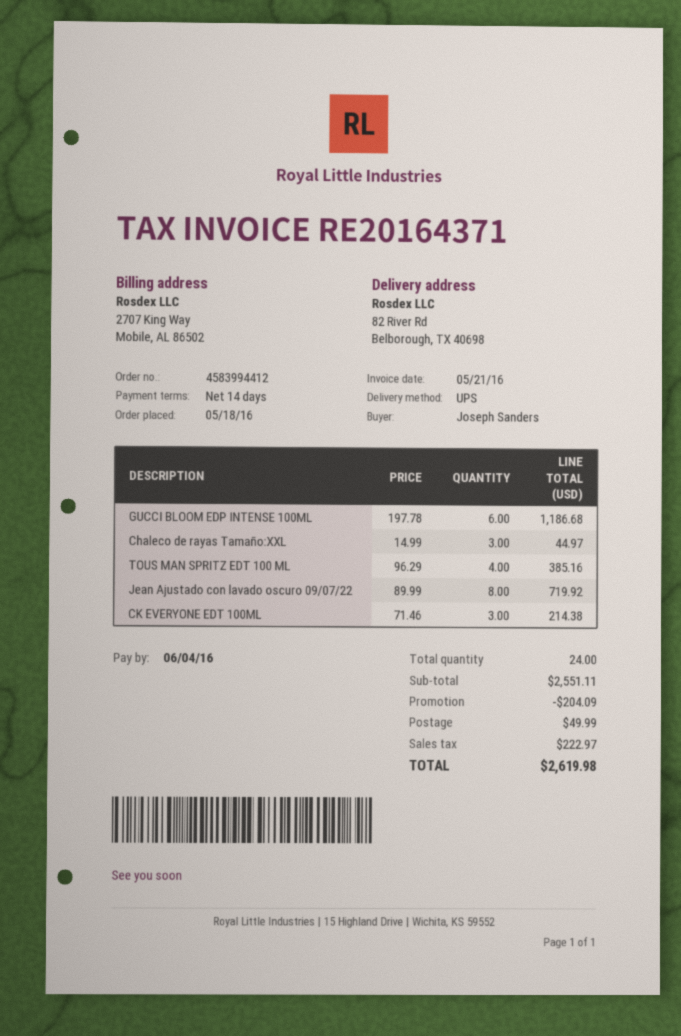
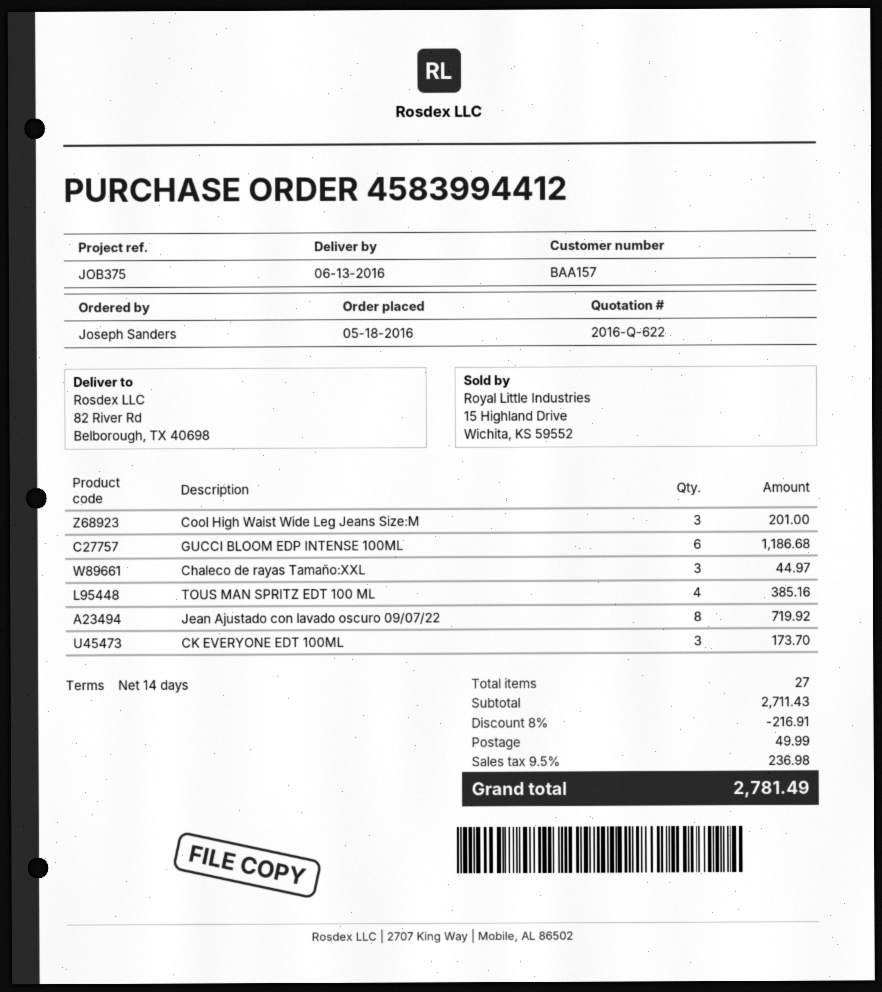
CK EVERYONE EDT 100ML: 3 for 214.38 -> 3 for 173.70
Cool High Waist Wide Leg Jeans Size:M: none -> 3 for 201.00
total quantity: 24 -> 27
subtotal: 2551.11 -> 2711.43
discount: 204.09 -> 216.91
tax: 222.97 -> 236.98
total: 2619.98 -> 2781.49

